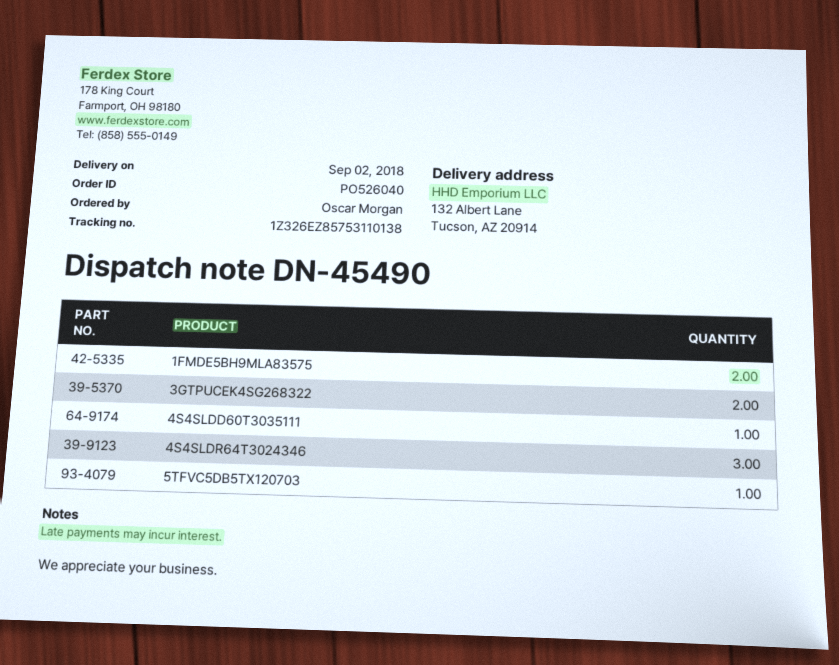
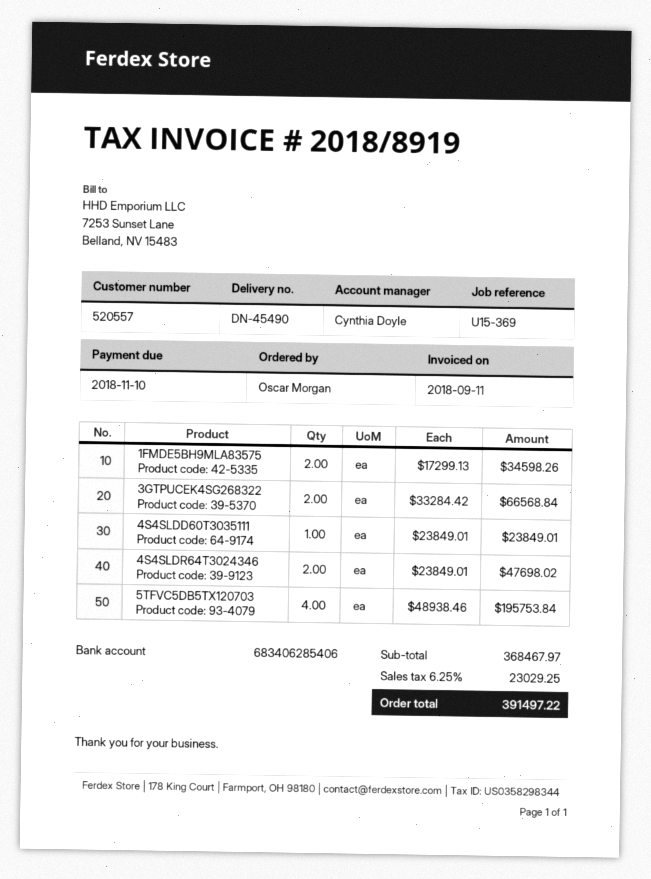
4S4SLDR64T3024346: 3 -> 2
5TFVC5DB5TX120703: 1 -> 4

